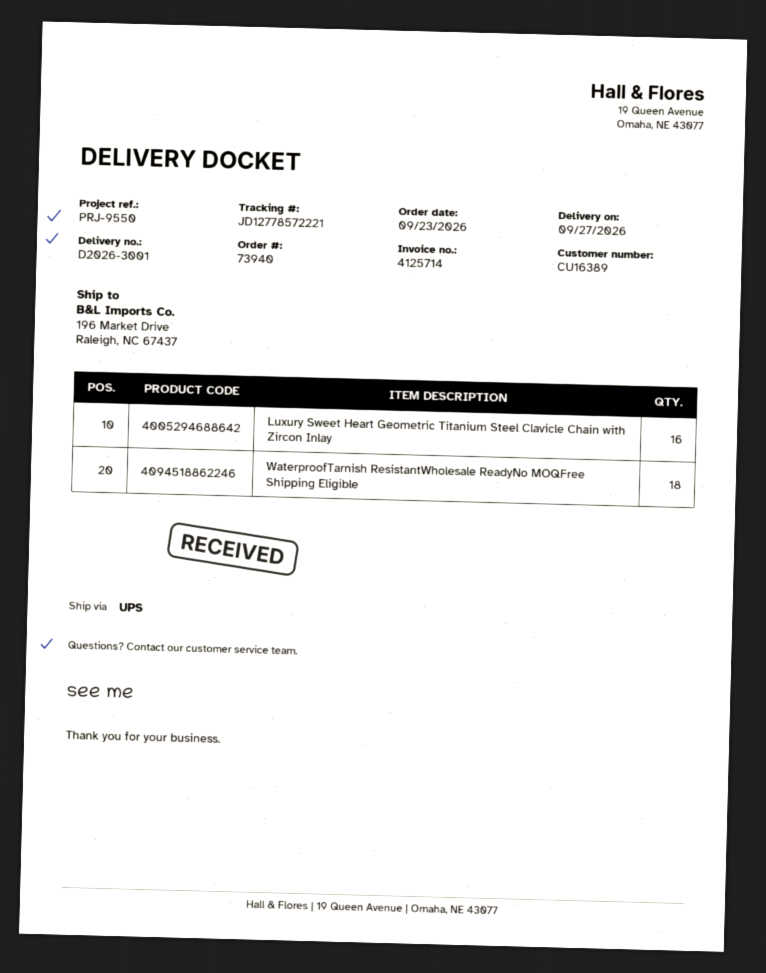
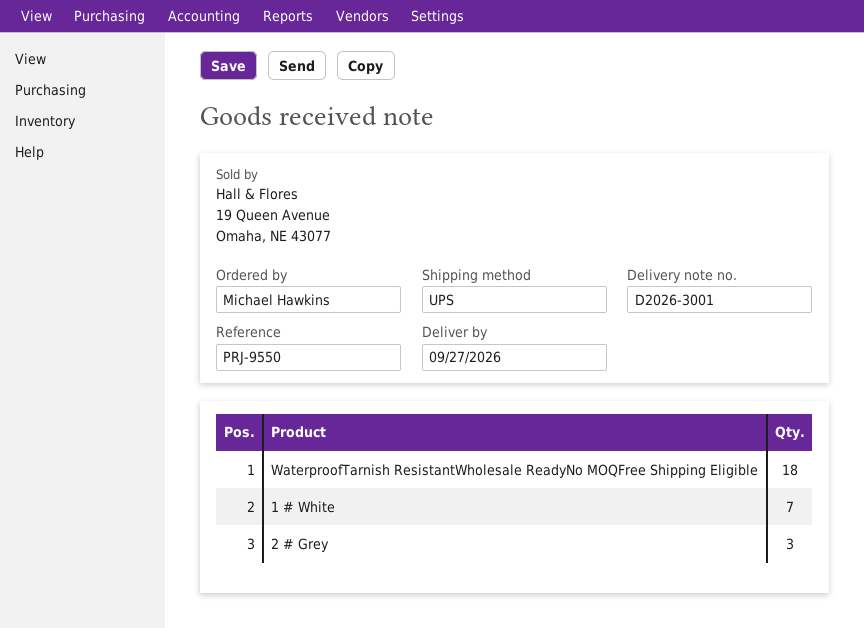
Luxury Sweet Heart Geometric Titanium Steel Clavicle Chain with Zircon Inlay: 16 -> none
1 # White: none -> 7
2 # Grey: none -> 3

